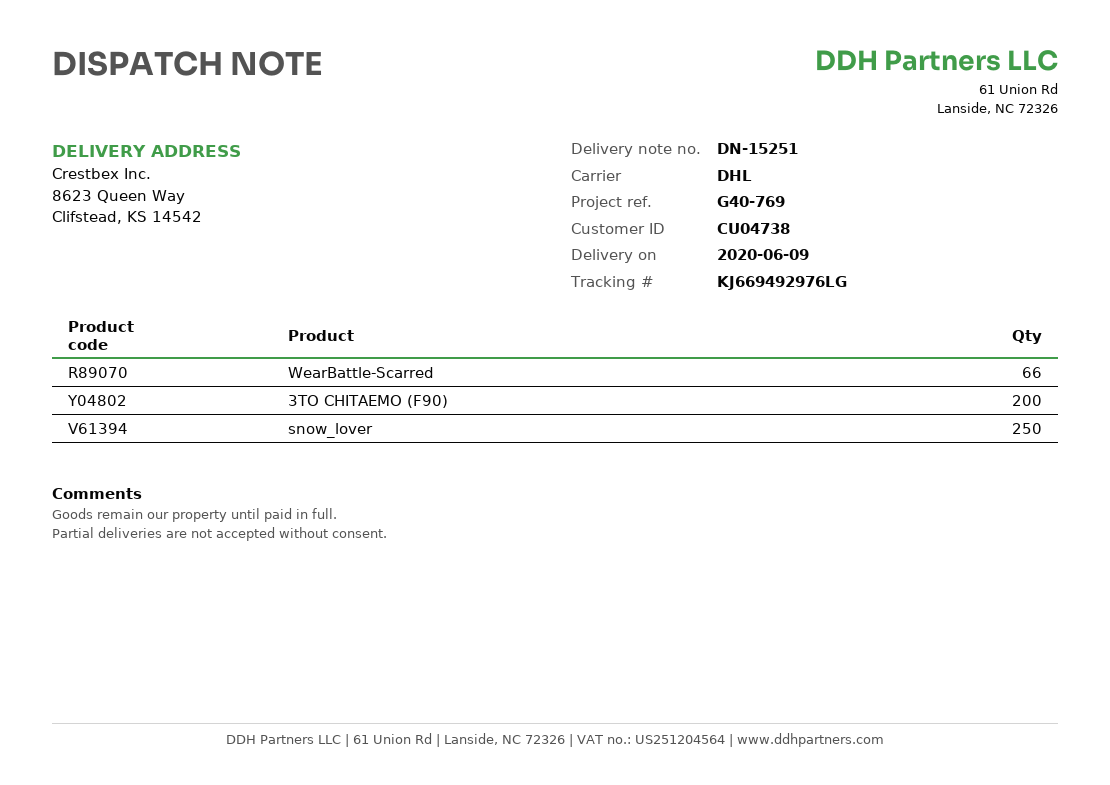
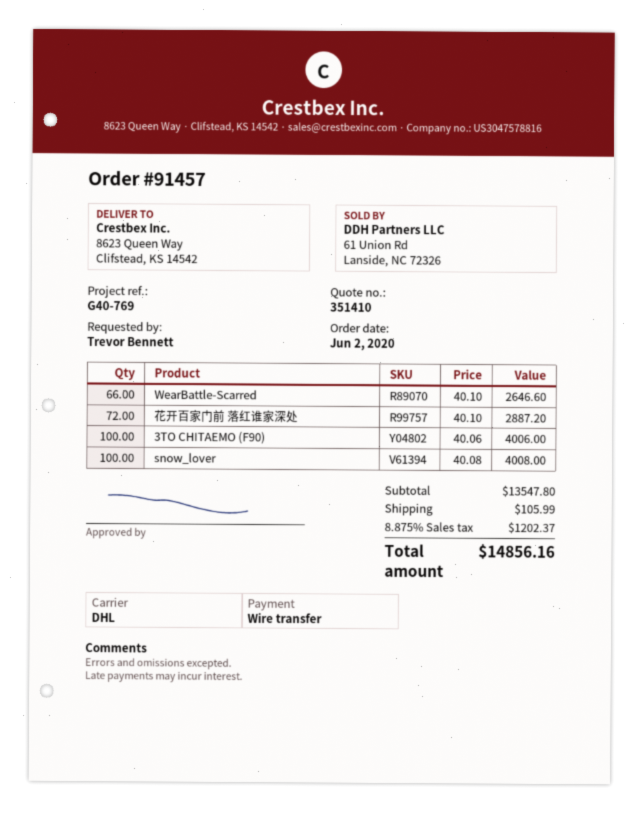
3TO CHITAEMO (F90): 200 -> 100
snow_lover: 250 -> 100
花开百家门前 落红谁家深处: none -> 72

